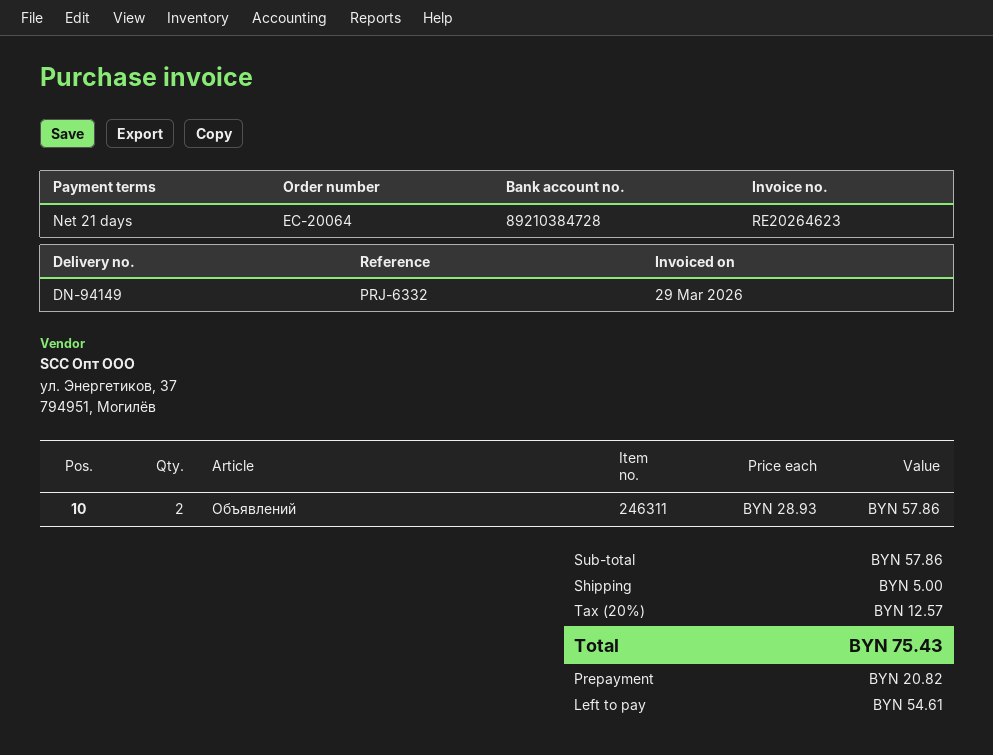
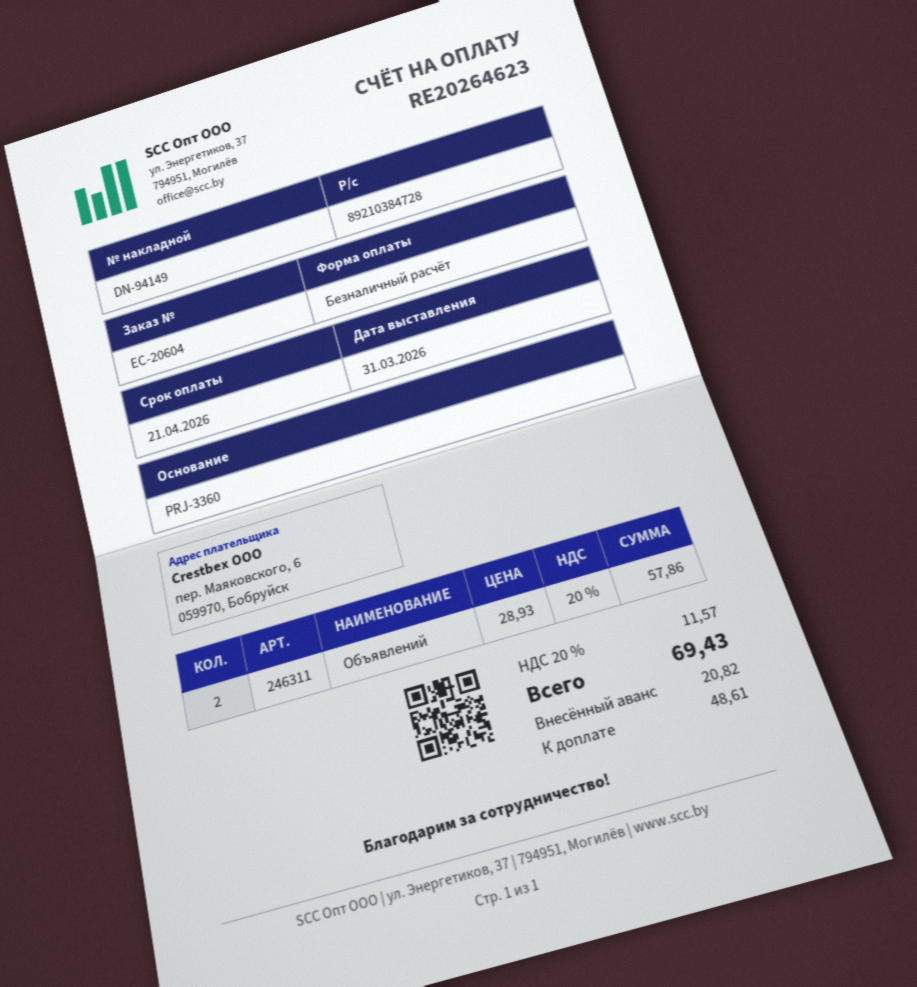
order number: EC-20064 -> EC-20604
invoice date: 2026-03-29 -> 2026-03-31
reference: PRJ-6332 -> PRJ-3360
shipping: 5.00 -> none
tax: 20% = 12.57 -> 20% = 11.57
total: 75.43 -> 69.43
balance: 54.61 -> 48.61

